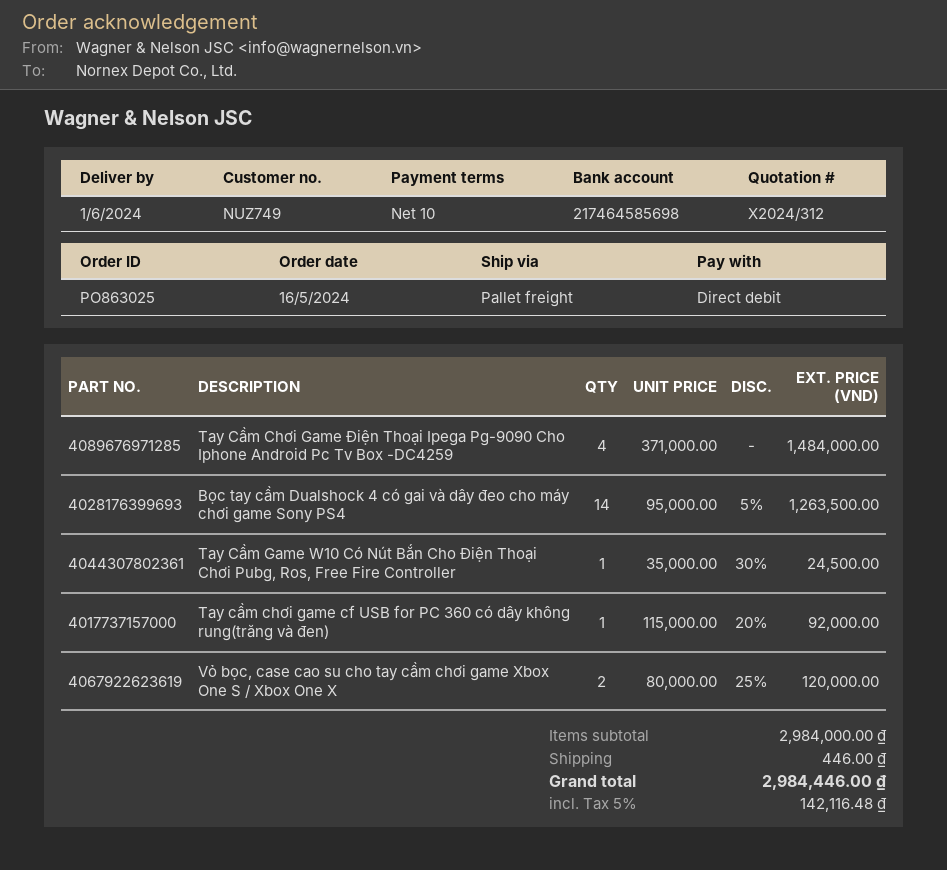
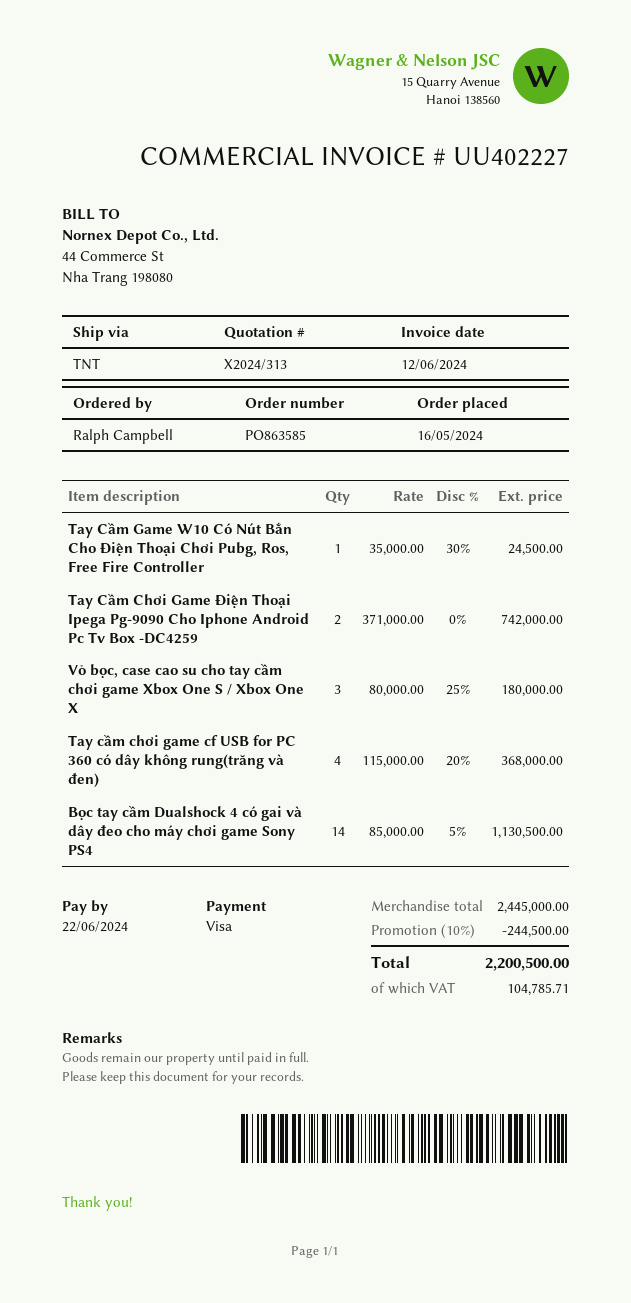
quote number: X2024/312 -> X2024/313
order number: PO863025 -> PO863585
payment method: direct debit -> Visa
shipping method: pallet freight -> TNT
Tay Cầm Chơi Game Điện Thoại Ipega Pg-9090 Cho Iphone Android Pc Tv Box -DC4259: 4 x 371000.00 = 1484000.00 -> 2 x 371000.00 = 742000.00
Bọc tay cầm Dualshock 4 có gai và dây đeo cho máy chơi game Sony PS4: 14 x 95000.00 - 5% = 1263500.00 -> 14 x 85000.00 - 5% = 1130500.00
Tay cầm chơi game cf USB for PC 360 có dây không rung(trăng và đen): 1 x 115000.00 - 20% = 92000.00 -> 4 x 115000.00 - 20% = 368000.00
Vỏ bọc, case cao su cho tay cầm chơi game Xbox One S / Xbox One X: 2 x 80000.00 - 25% = 120000.00 -> 3 x 80000.00 - 25% = 180000.00
subtotal: 2984000.00 -> 2445000.00
discount: none -> 10% = 244500.00
shipping: 446.00 -> none
tax: 142116.48 -> 104785.71
total: 2984446.00 -> 2200500.00

